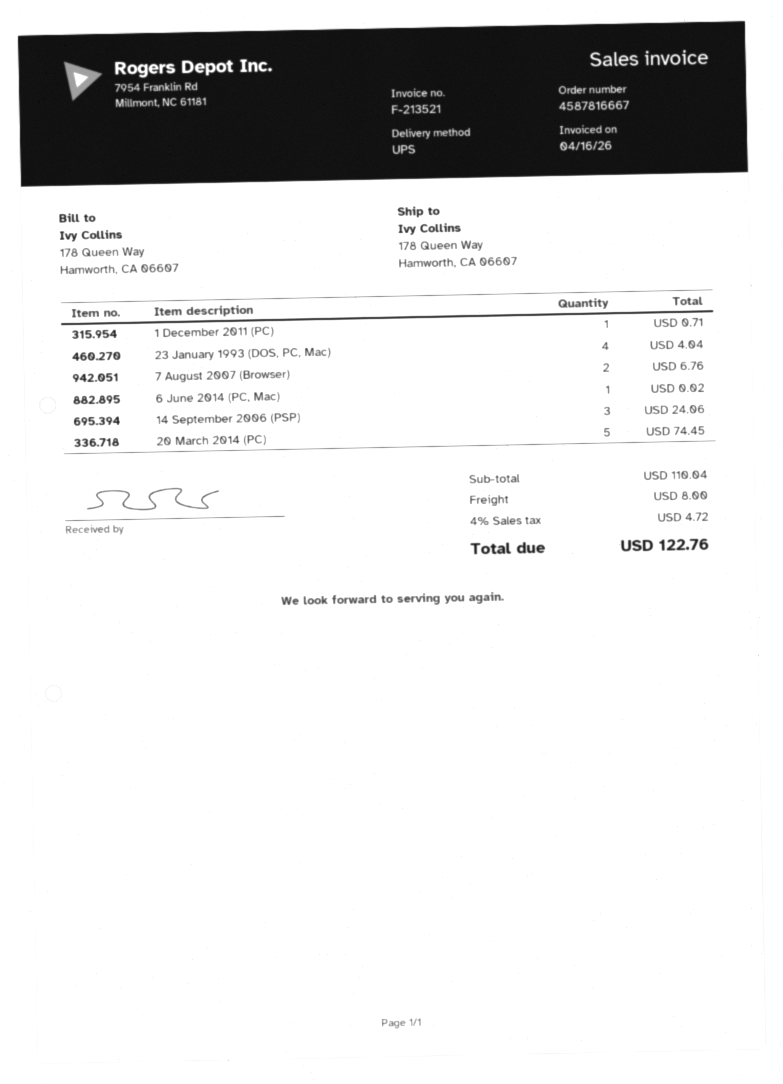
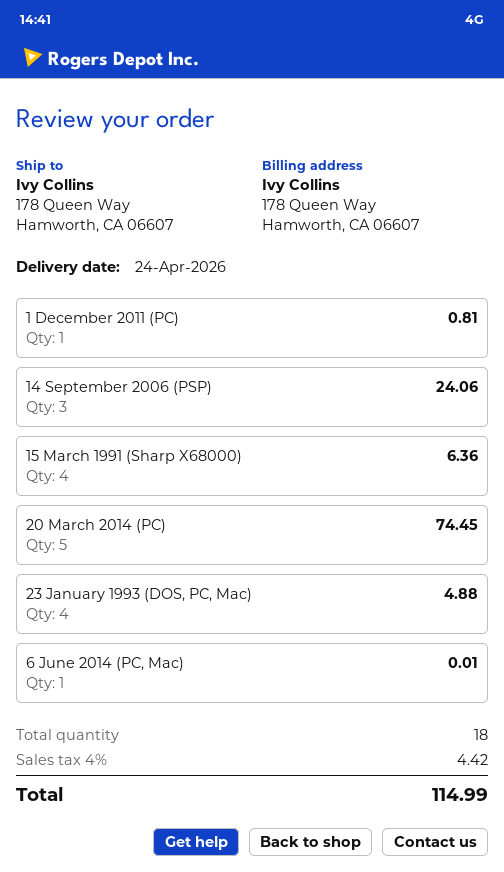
1 December 2011 (PC): 1 for 0.71 -> 1 for 0.81
23 January 1993 (DOS, PC, Mac): 4 for 4.04 -> 4 for 4.88
7 August 2007 (Browser): 2 for 6.76 -> none
6 June 2014 (PC, Mac): 1 for 0.02 -> 1 for 0.01
15 March 1991 (Sharp X68000): none -> 4 for 6.36
shipping: 8.00 -> none
tax: 4% = 4.72 -> 4% = 4.42
total: 122.76 -> 114.99

